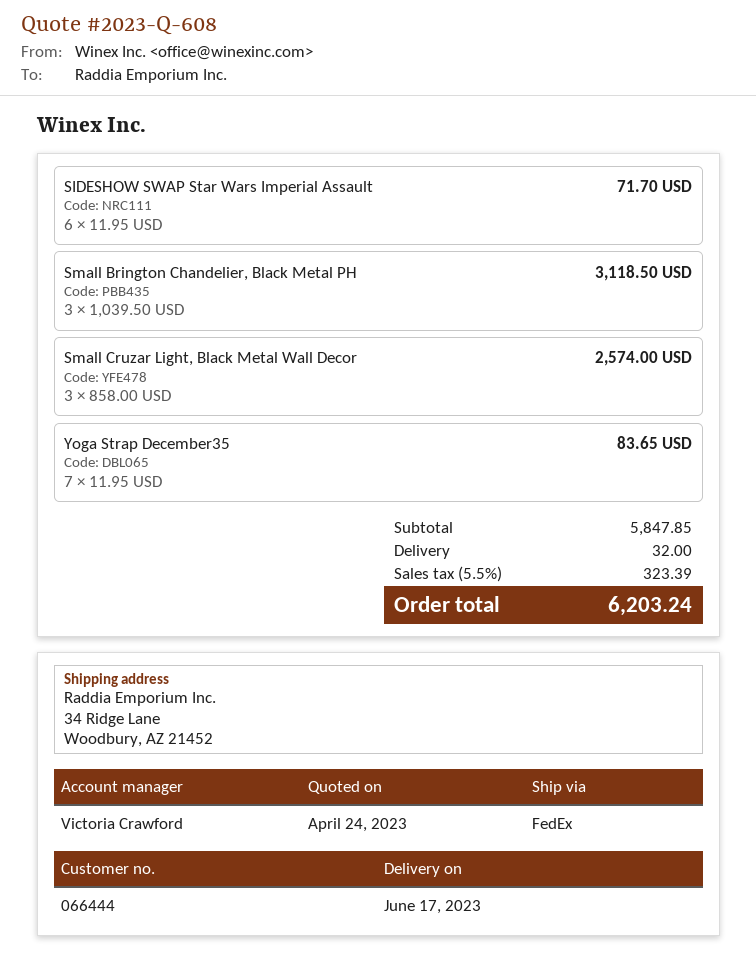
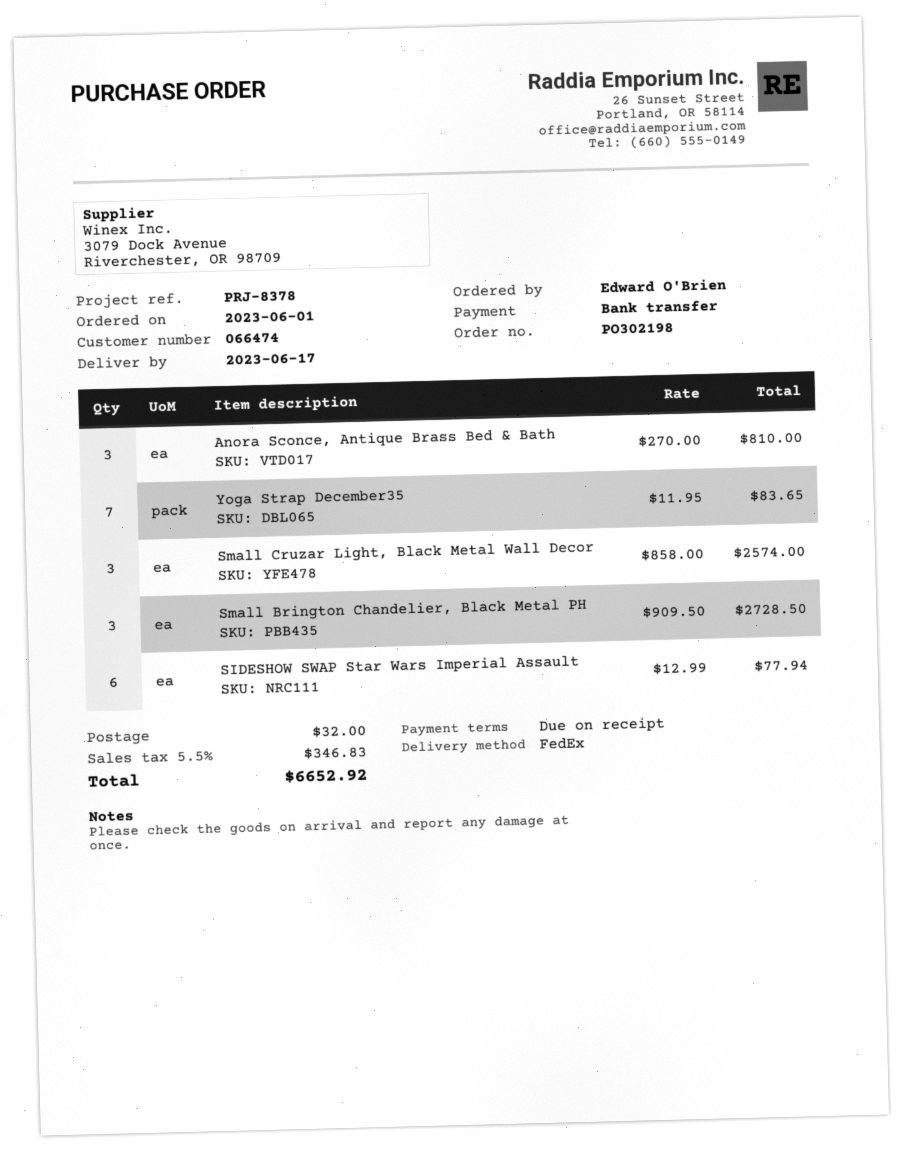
customer number: 066444 -> 066474
SIDESHOW SWAP Star Wars Imperial Assault: 6 x 11.95 = 71.70 -> 6 x 12.99 = 77.94
Small Brington Chandelier, Black Metal PH: 3 x 1039.50 = 3118.50 -> 3 x 909.50 = 2728.50
Anora Sconce, Antique Brass Bed & Bath: none -> 3 x 270.00 = 810.00
tax: 5.5% = 323.39 -> 5.5% = 346.83
total: 6203.24 -> 6652.92

